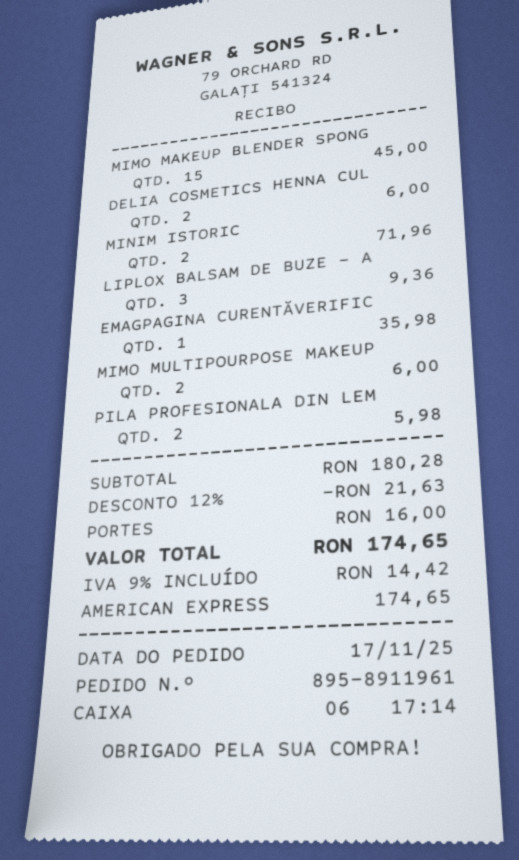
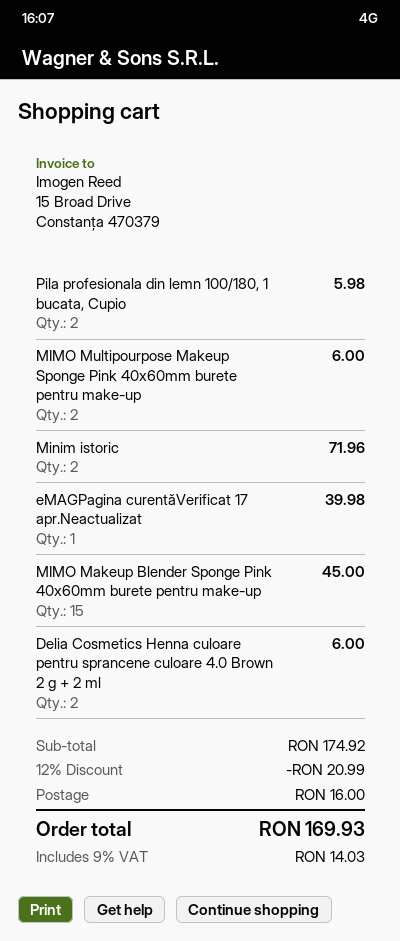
LIPLOX BALSAM DE BUZE - A: 3 for 9.36 -> none
EMAGPAGINA CURENTĂVERIFIC: 1 for 35.98 -> 1 for 39.98
subtotal: 180.28 -> 174.92
discount: 12% = 21.63 -> 12% = 20.99
tax: 9% = 14.42 -> 9% = 14.03
total: 174.65 -> 169.93

